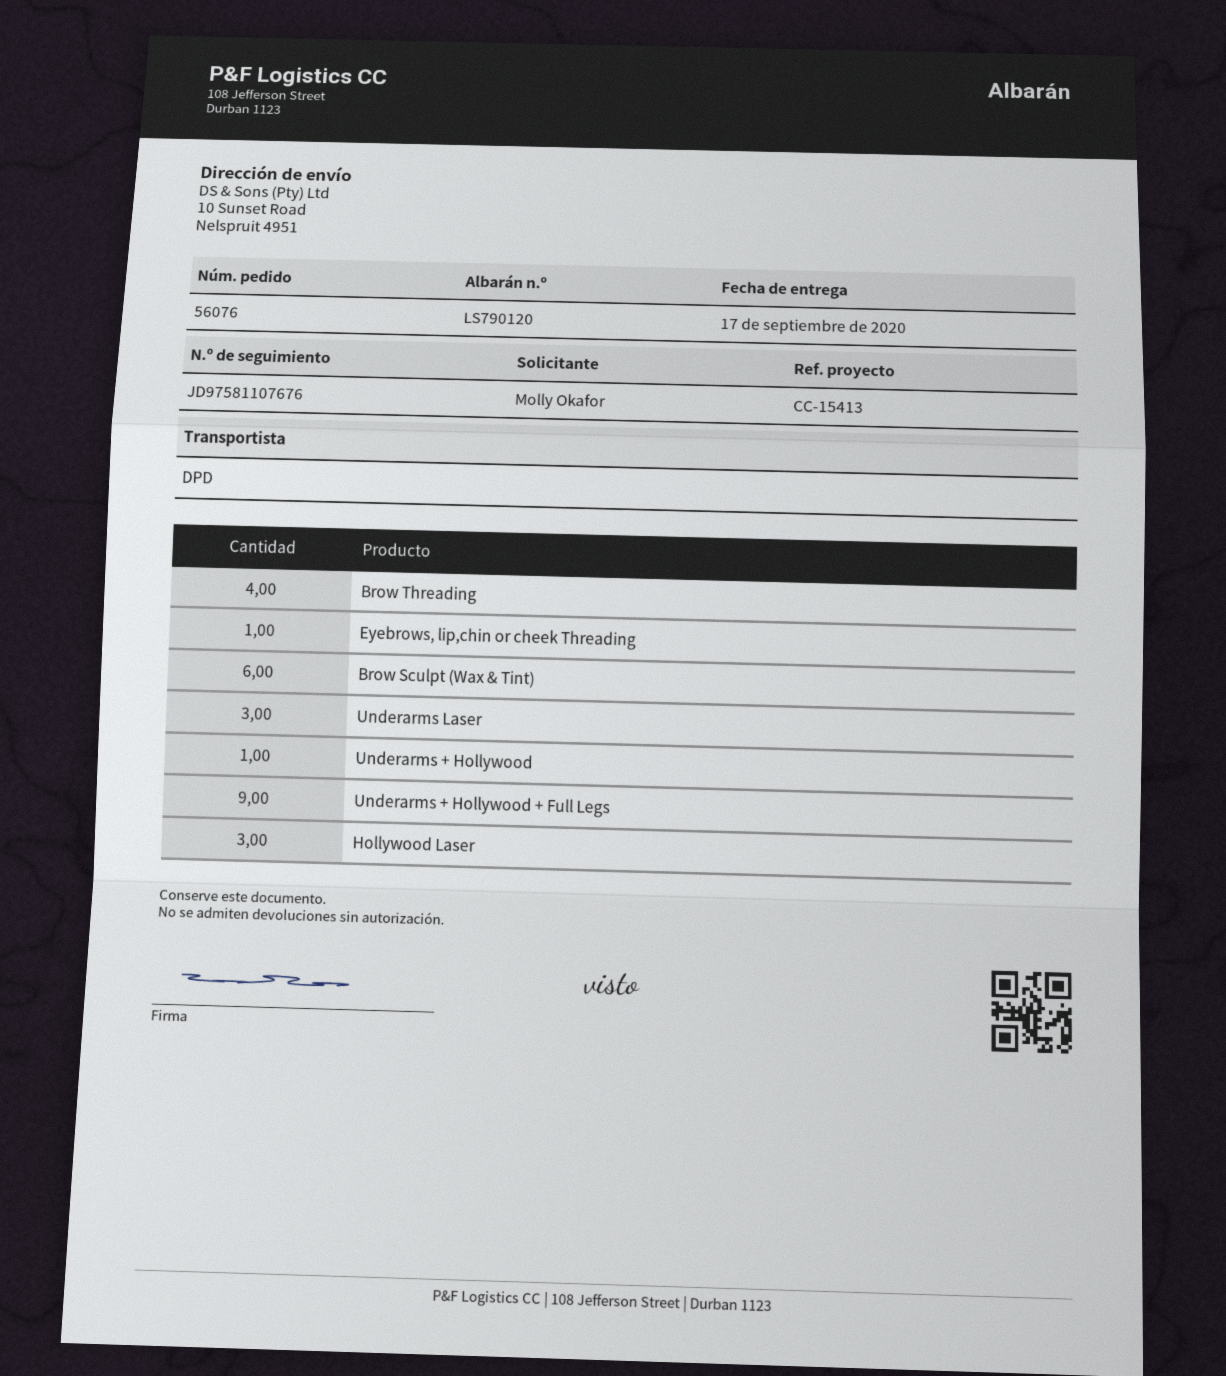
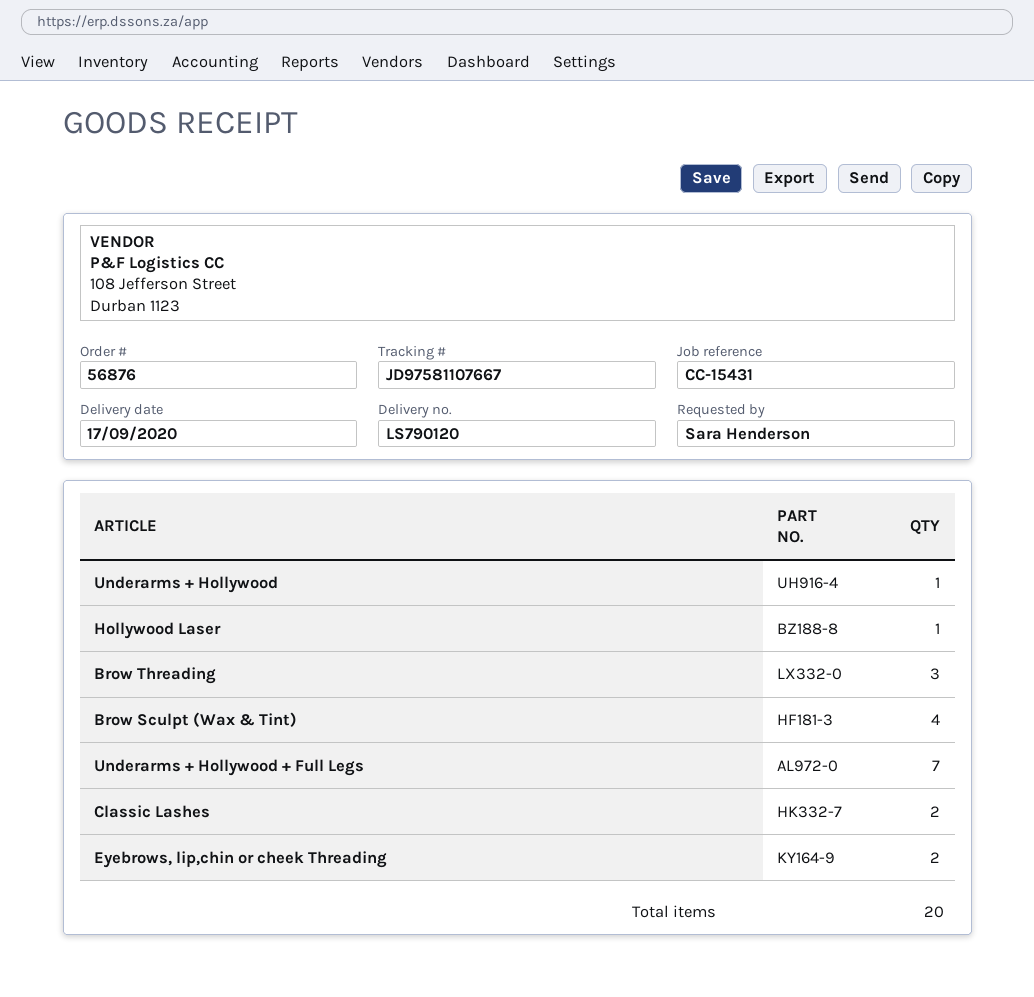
order number: 56076 -> 56876
reference: CC-15413 -> CC-15431
ordered by: Molly Okafor -> Sara Henderson
tracking number: JD97581107676 -> JD97581107667
Brow Threading: 4 -> 3
Eyebrows, lip,chin or cheek Threading: 1 -> 2
Brow Sculpt (Wax & Tint): 6 -> 4
Underarms Laser: 3 -> none
Underarms + Hollywood + Full Legs: 9 -> 7
Hollywood Laser: 3 -> 1
Classic Lashes: none -> 2

